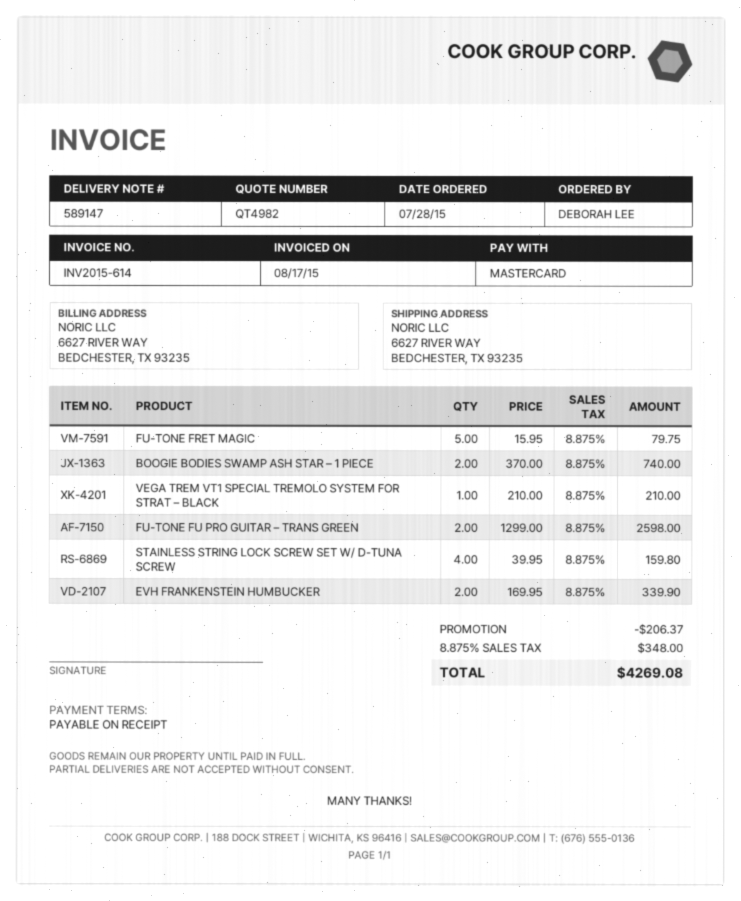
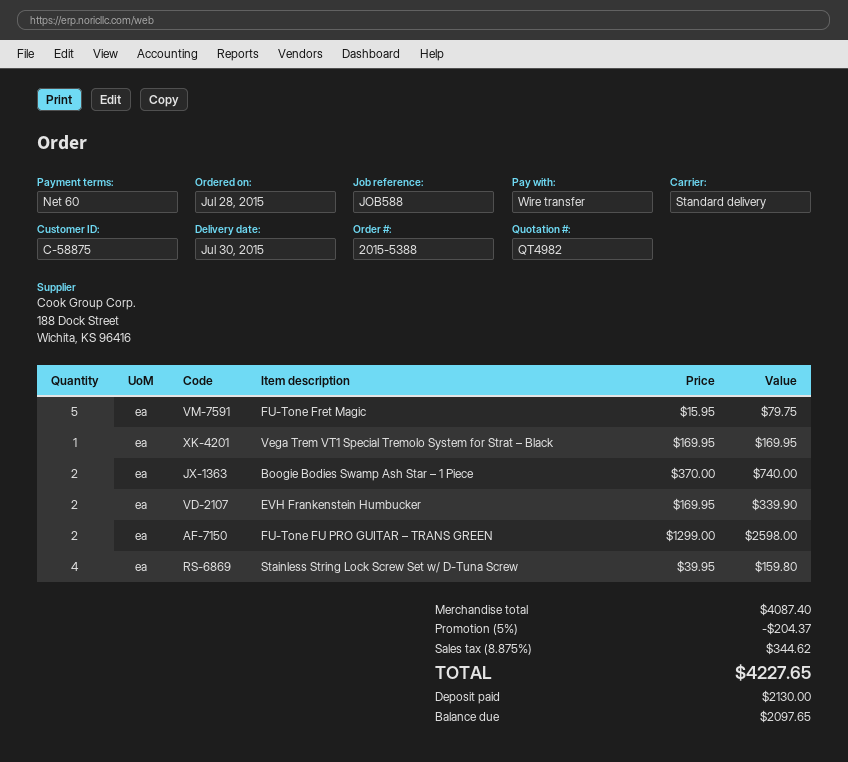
payment terms: on receipt -> 60 days
payment method: Mastercard -> bank transfer
VEGA TREM VT1 SPECIAL TREMOLO SYSTEM FOR STRAT – BLACK: 1 x 210.00 = 210.00 -> 1 x 169.95 = 169.95
discount: 206.37 -> 204.37
tax: 8.875% = 348.00 -> 8.875% = 344.62
total: 4269.08 -> 4227.65

